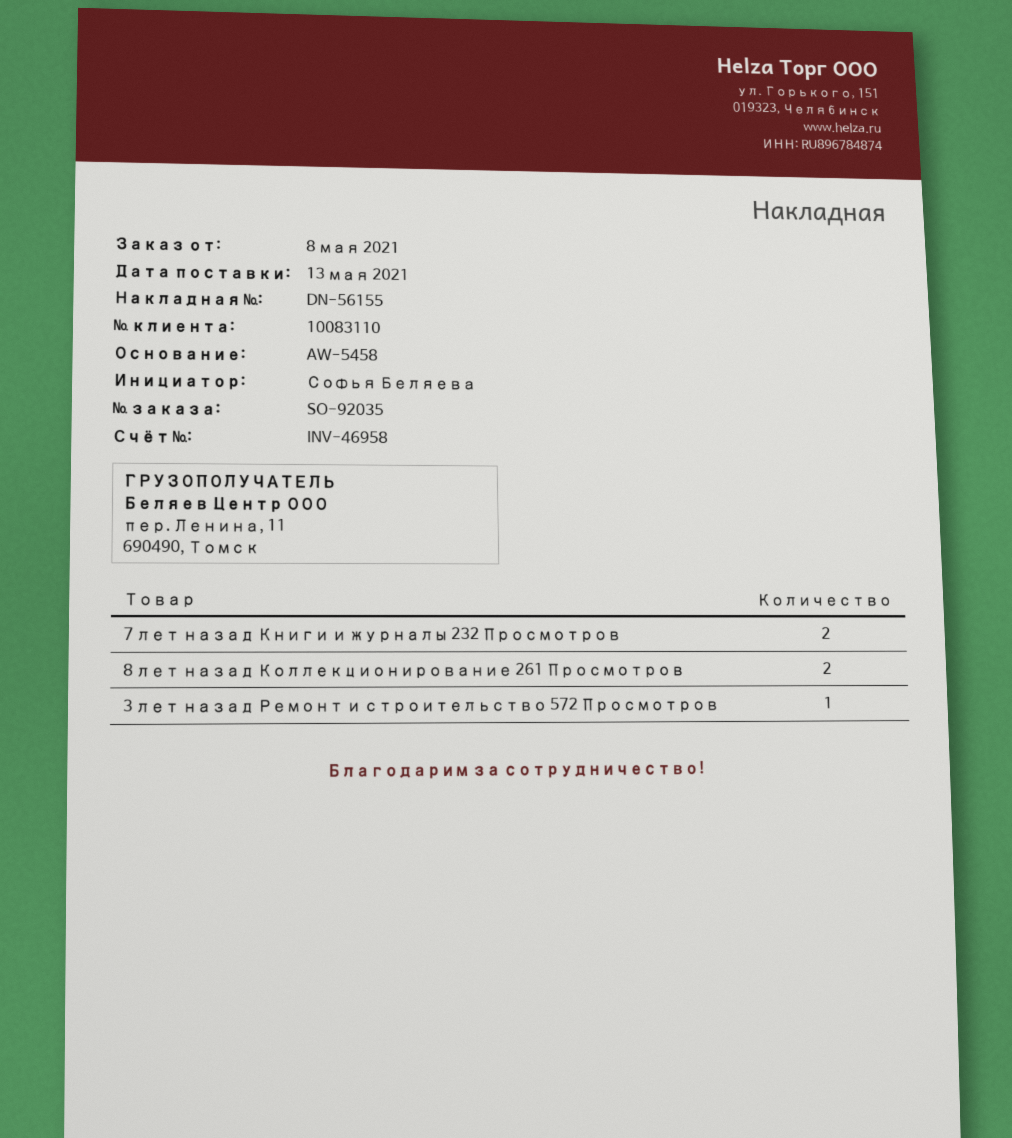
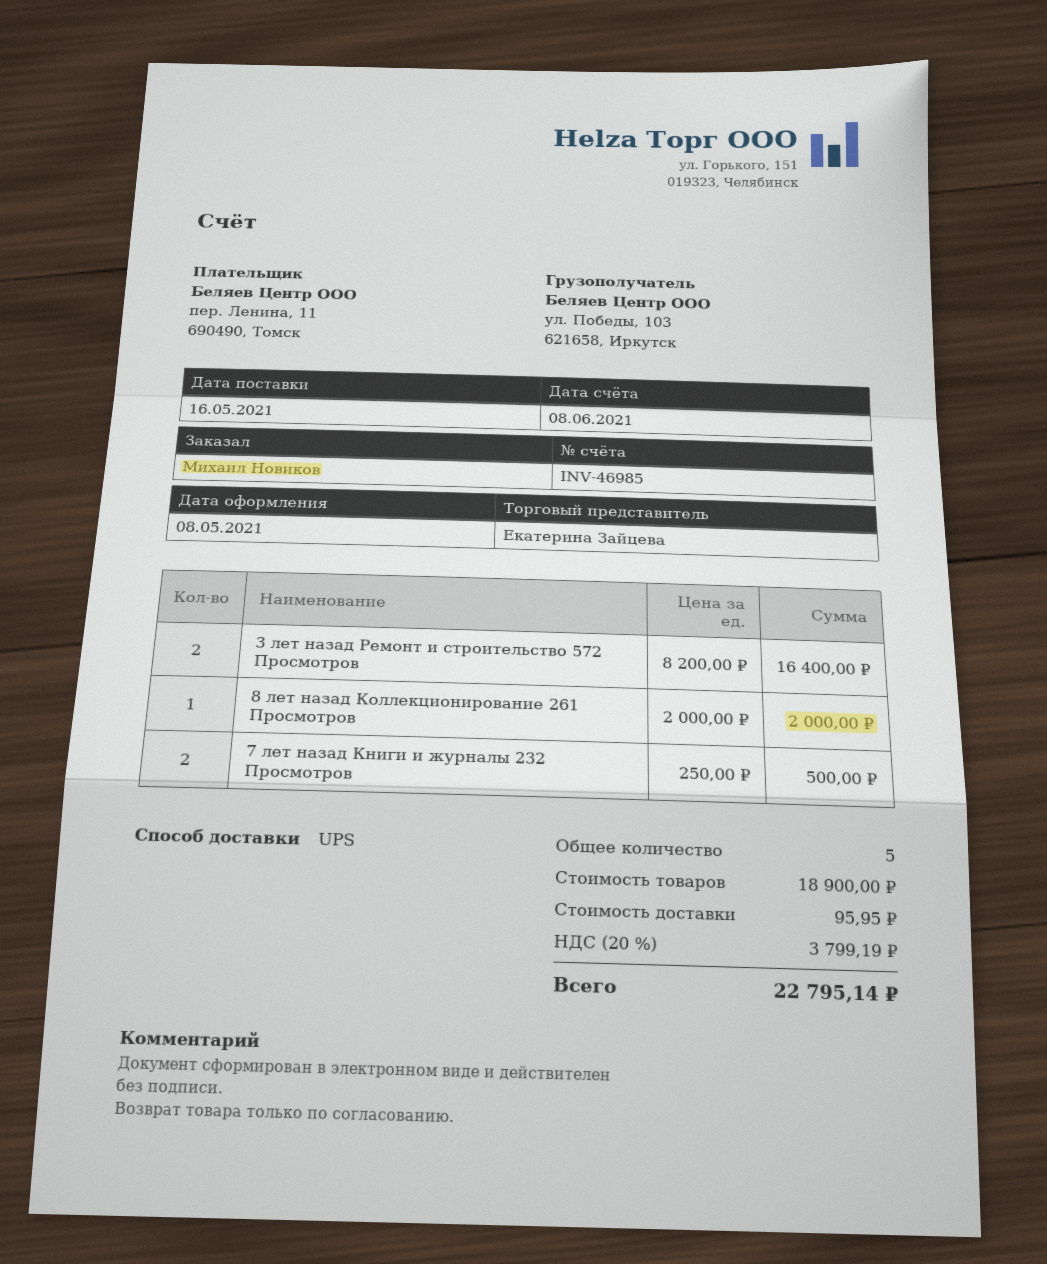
delivery date: 2021-05-13 -> 2021-05-16
invoice number: INV-46958 -> INV-46985
ordered by: Софья Беляева -> Михаил Новиков
ship to: пер. Ленина, 11, 690490, Томск -> ул. Победы, 103, 621658, Иркутск
8 лет назад Коллекционирование 261 Просмотров: 2 -> 1
3 лет назад Ремонт и строительство 572 Просмотров: 1 -> 2

